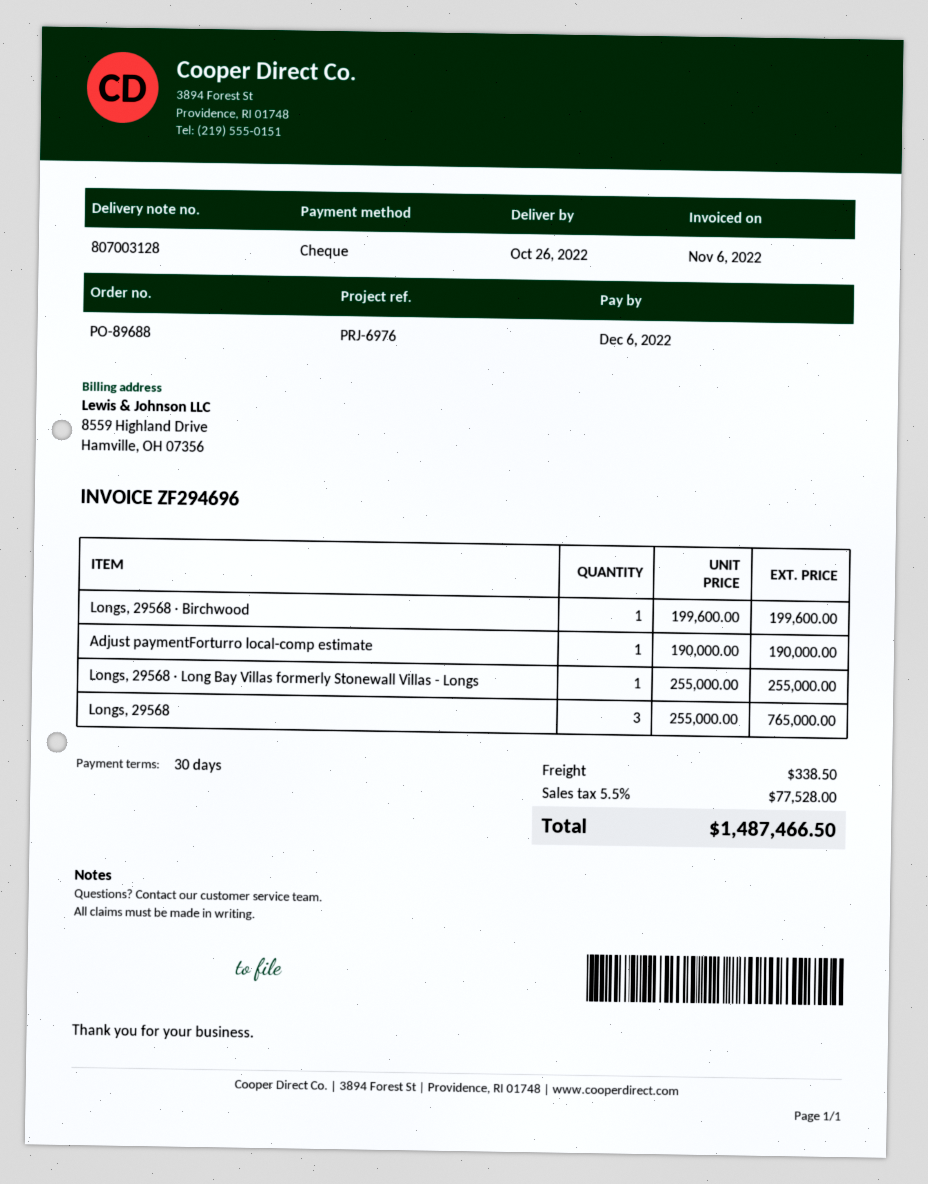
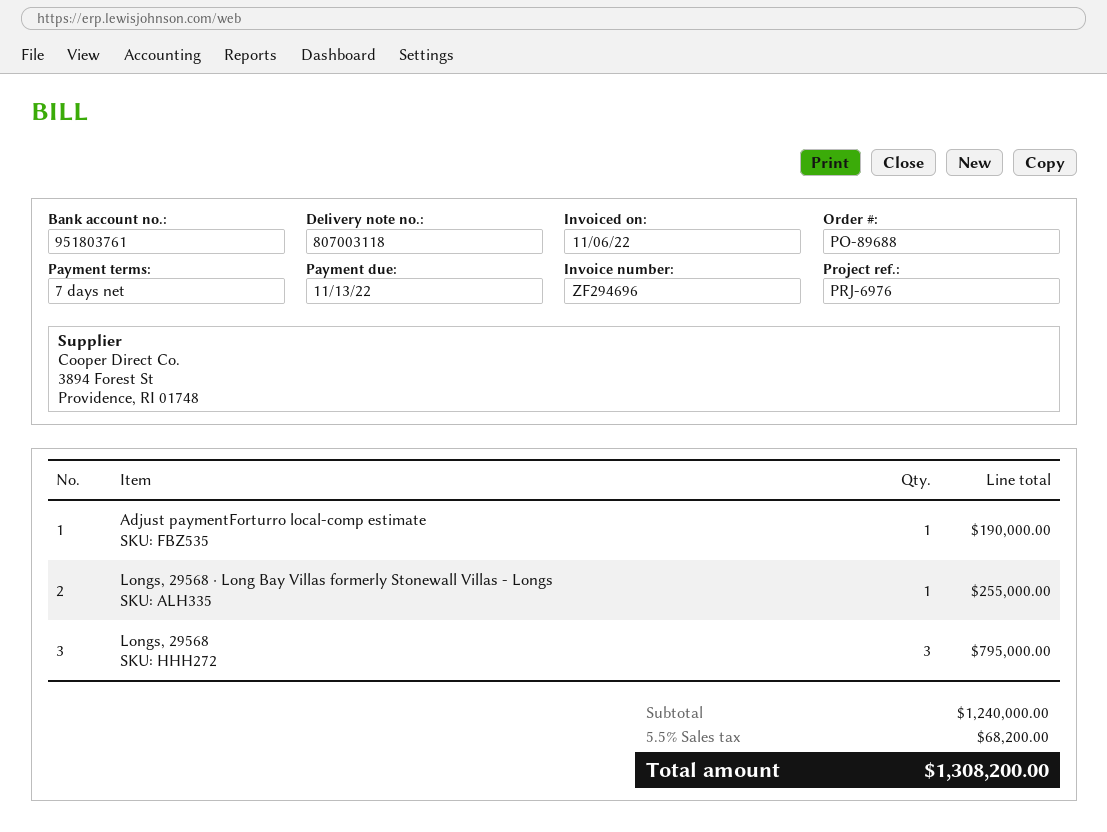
delivery note number: 807003128 -> 807003118
payment terms: 30 days -> 7 days
due date: 2022-12-06 -> 2022-11-13
Longs, 29568 · Birchwood: 1 for 199600.00 -> none
Longs, 29568: 3 for 765000.00 -> 3 for 795000.00
shipping: 338.50 -> none
tax: 5.5% = 77528.00 -> 5.5% = 68200.00
total: 1487466.50 -> 1308200.00

